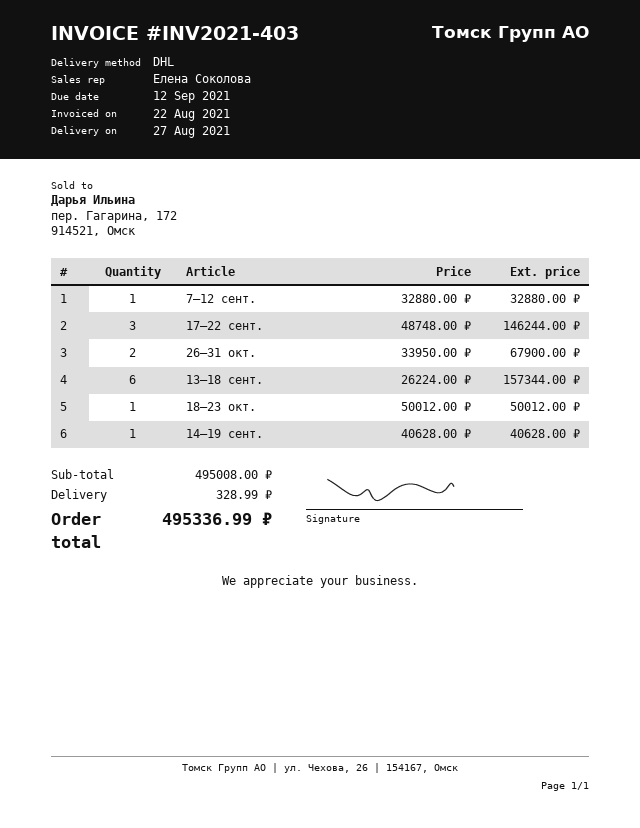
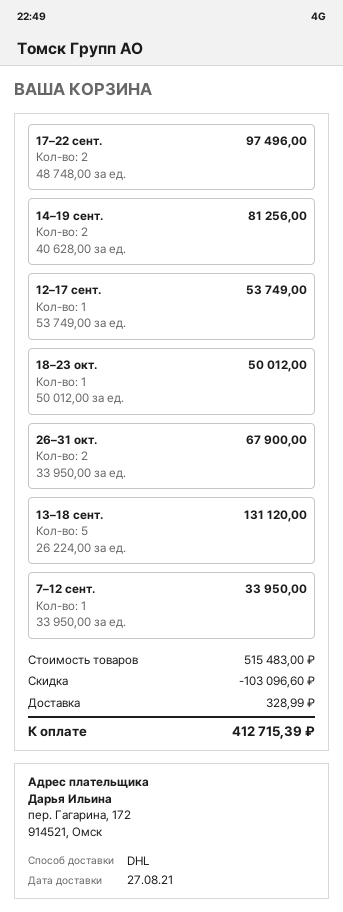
7–12 сент.: 1 x 32880.00 = 32880.00 -> 1 x 33950.00 = 33950.00
17–22 сент.: 3 x 48748.00 = 146244.00 -> 2 x 48748.00 = 97496.00
13–18 сент.: 6 x 26224.00 = 157344.00 -> 5 x 26224.00 = 131120.00
14–19 сент.: 1 x 40628.00 = 40628.00 -> 2 x 40628.00 = 81256.00
12–17 сент.: none -> 1 x 53749.00 = 53749.00
subtotal: 495008.00 -> 515483.00
discount: none -> 103096.60
total: 495336.99 -> 412715.39

